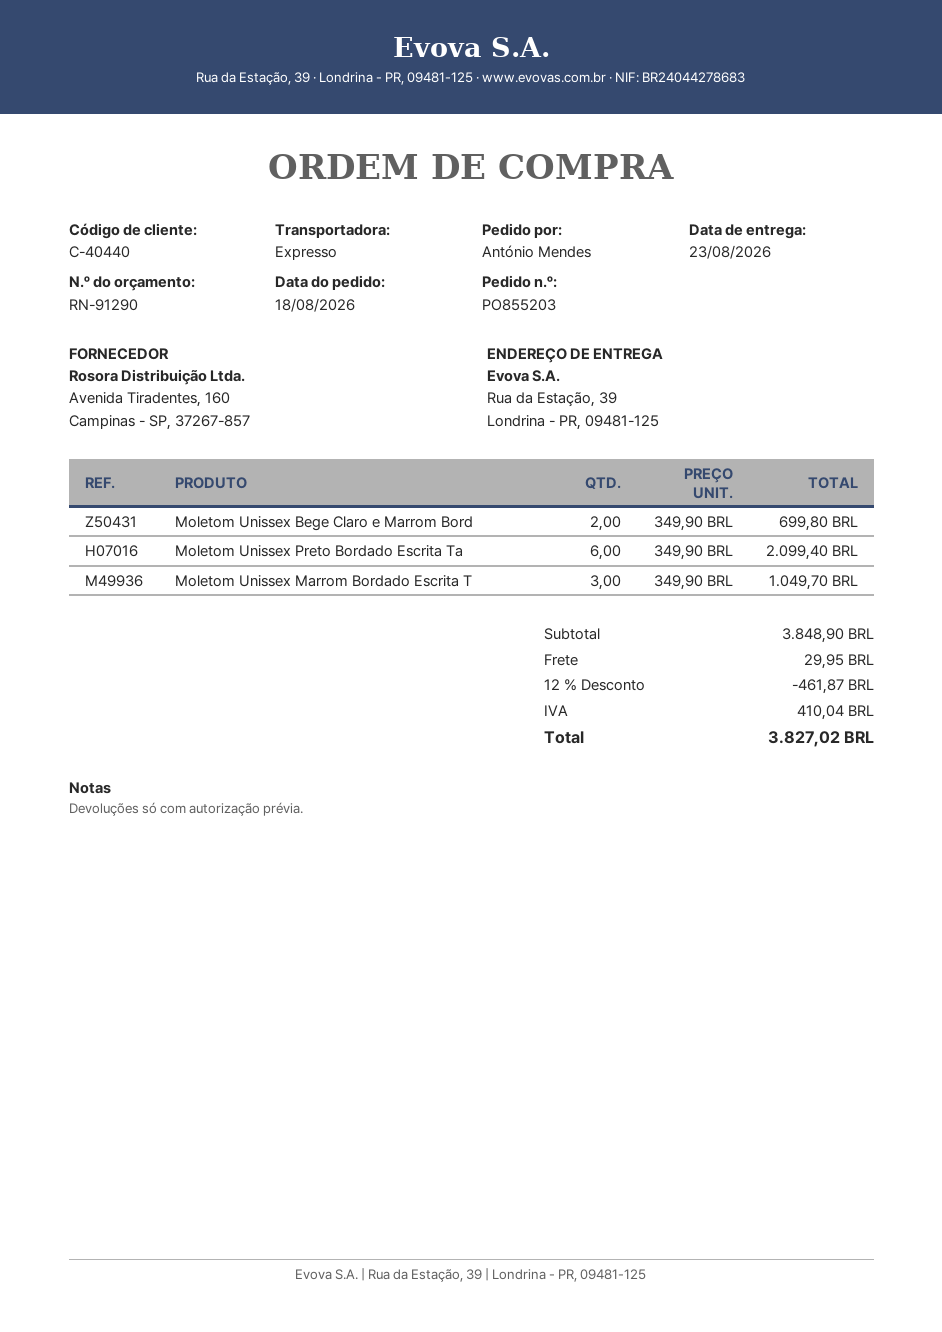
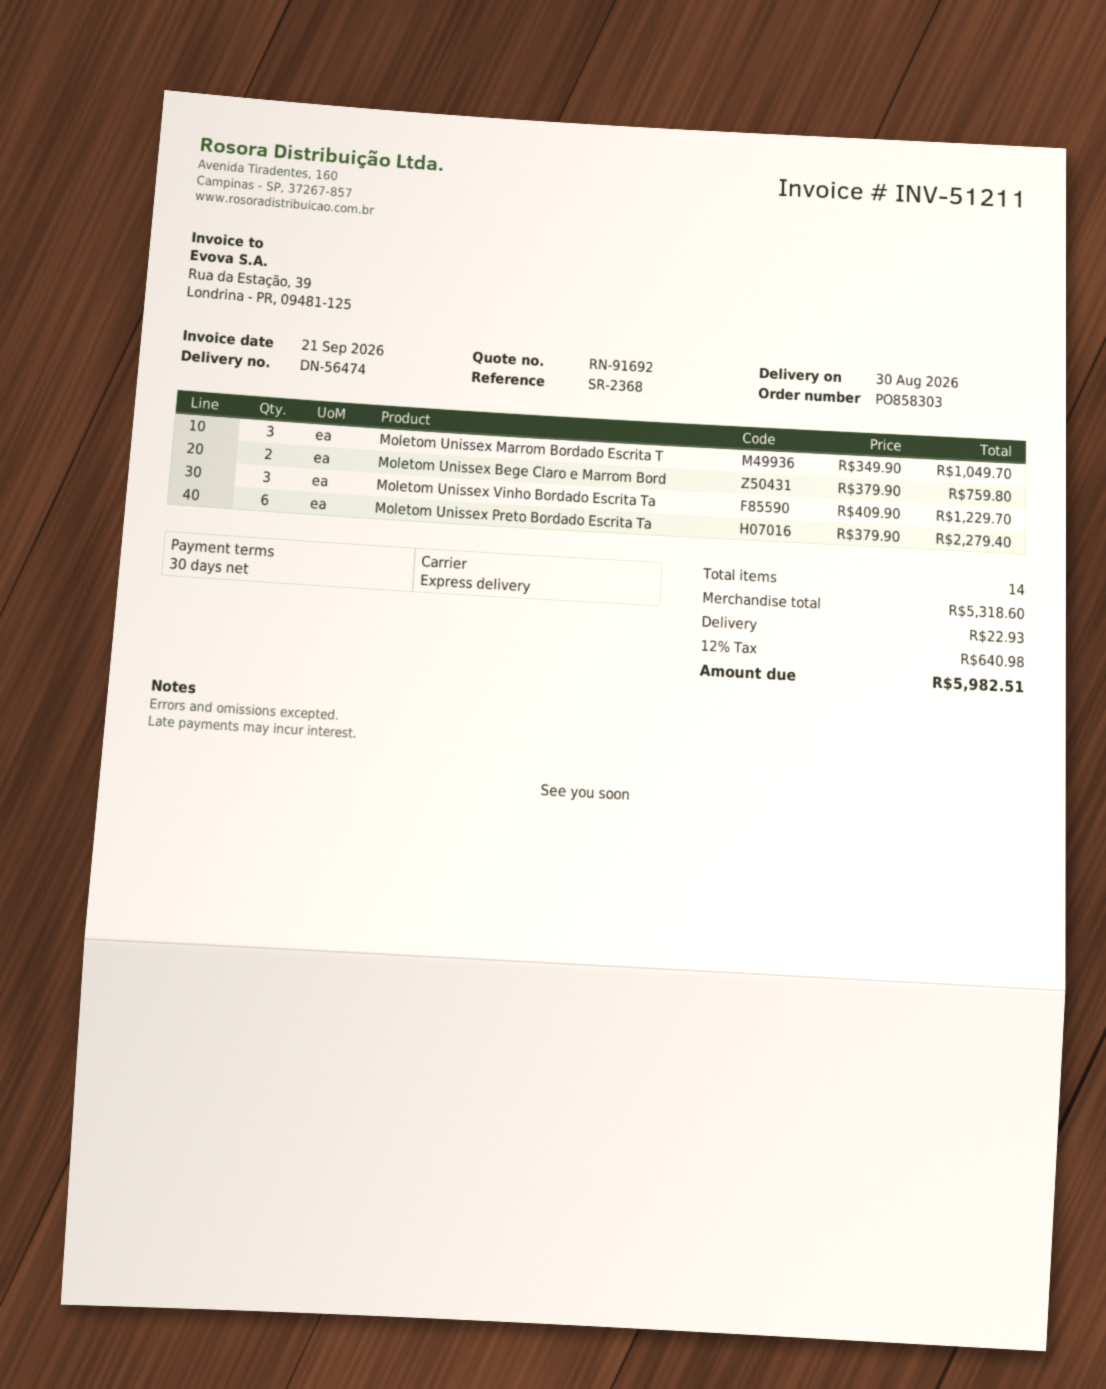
quote number: RN-91290 -> RN-91692
order number: PO855203 -> PO858303
delivery date: 2026-08-23 -> 2026-08-30
Moletom Unissex Bege Claro e Marrom Bord: 2 x 349.90 = 699.80 -> 2 x 379.90 = 759.80
Moletom Unissex Preto Bordado Escrita Ta: 6 x 349.90 = 2099.40 -> 6 x 379.90 = 2279.40
Moletom Unissex Vinho Bordado Escrita Ta: none -> 3 x 409.90 = 1229.70
subtotal: 3848.90 -> 5318.60
discount: 12% = 461.87 -> none
shipping: 29.95 -> 22.93
tax: 410.04 -> 640.98
total: 3827.02 -> 5982.51

